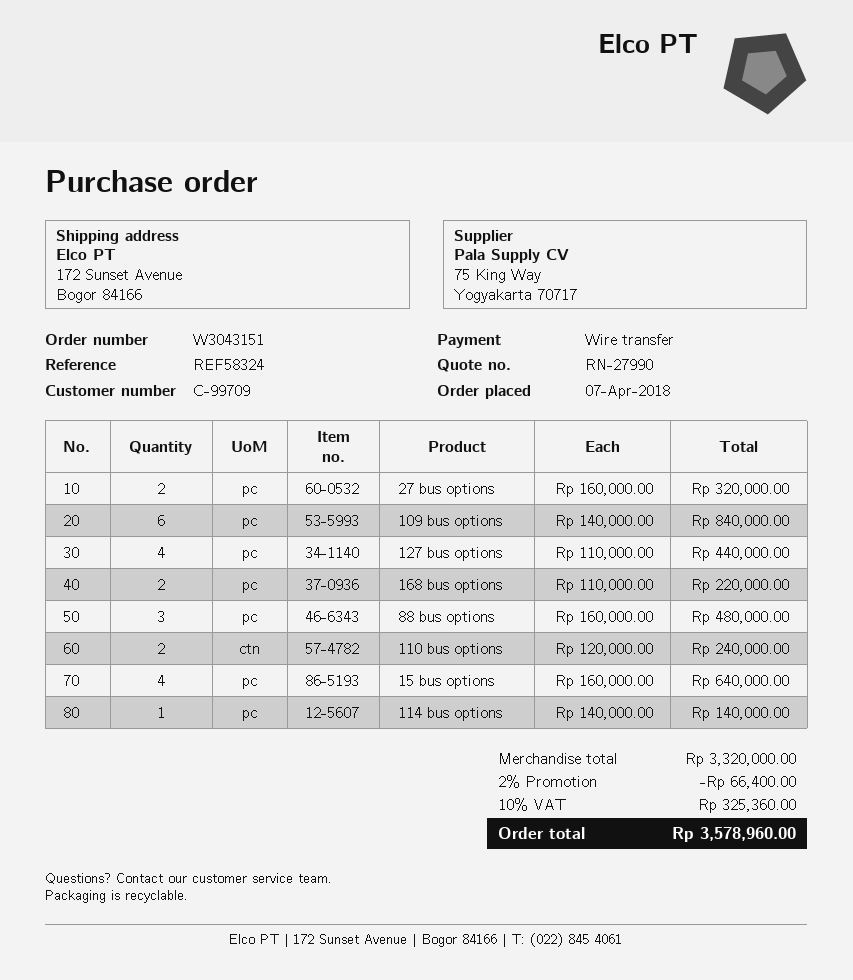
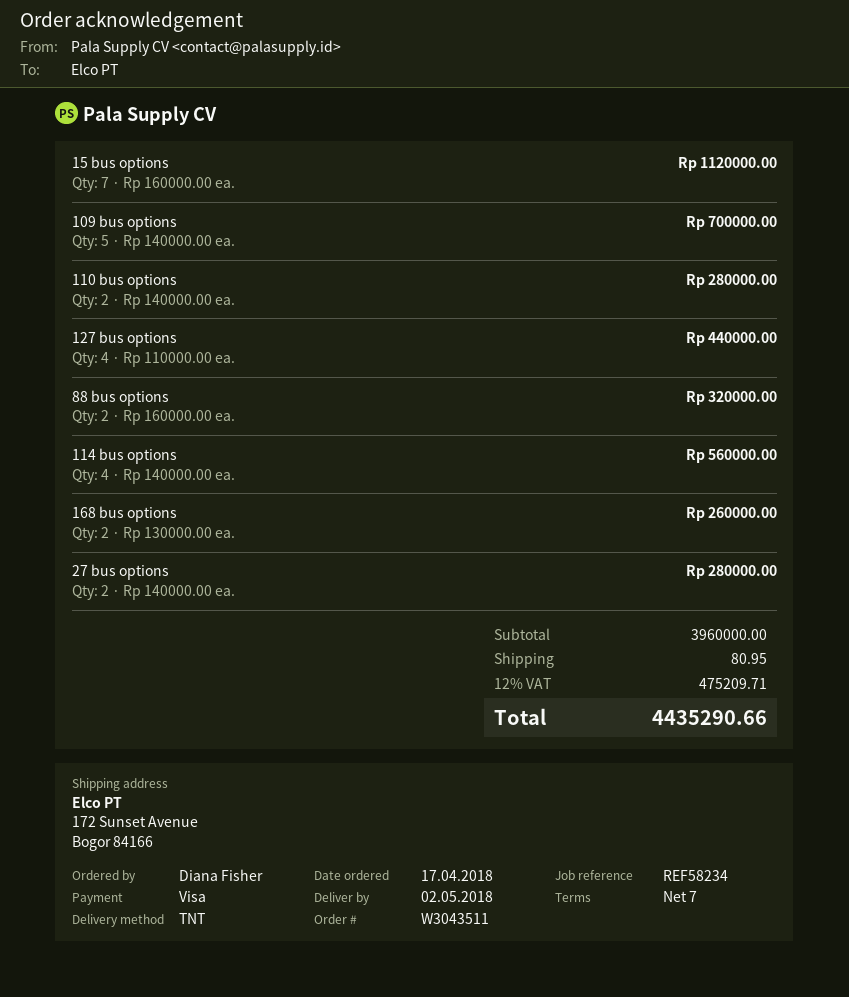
order number: W3043151 -> W3043511
order date: 2018-04-07 -> 2018-04-17
reference: REF58324 -> REF58234
payment method: bank transfer -> Visa
27 bus options: 2 x 160000.00 = 320000.00 -> 2 x 140000.00 = 280000.00
109 bus options: 6 x 140000.00 = 840000.00 -> 5 x 140000.00 = 700000.00
168 bus options: 2 x 110000.00 = 220000.00 -> 2 x 130000.00 = 260000.00
88 bus options: 3 x 160000.00 = 480000.00 -> 2 x 160000.00 = 320000.00
110 bus options: 2 x 120000.00 = 240000.00 -> 2 x 140000.00 = 280000.00
15 bus options: 4 x 160000.00 = 640000.00 -> 7 x 160000.00 = 1120000.00
114 bus options: 1 x 140000.00 = 140000.00 -> 4 x 140000.00 = 560000.00
subtotal: 3320000.00 -> 3960000.00
discount: 2% = 66400.00 -> none
shipping: none -> 80.95
tax: 10% = 325360.00 -> 12% = 475209.71
total: 3578960.00 -> 4435290.66

